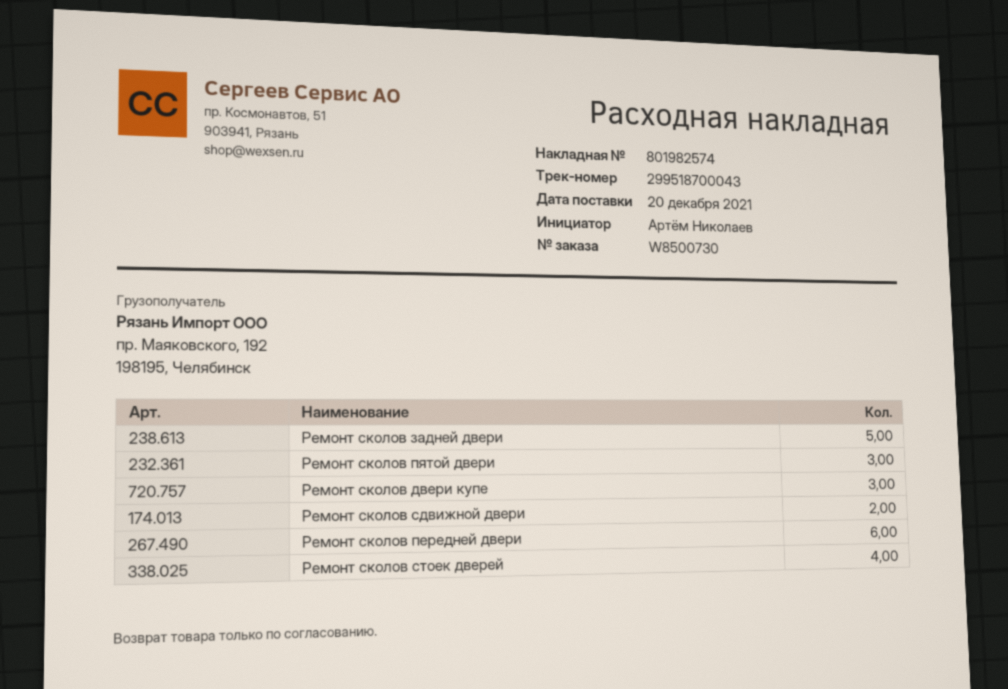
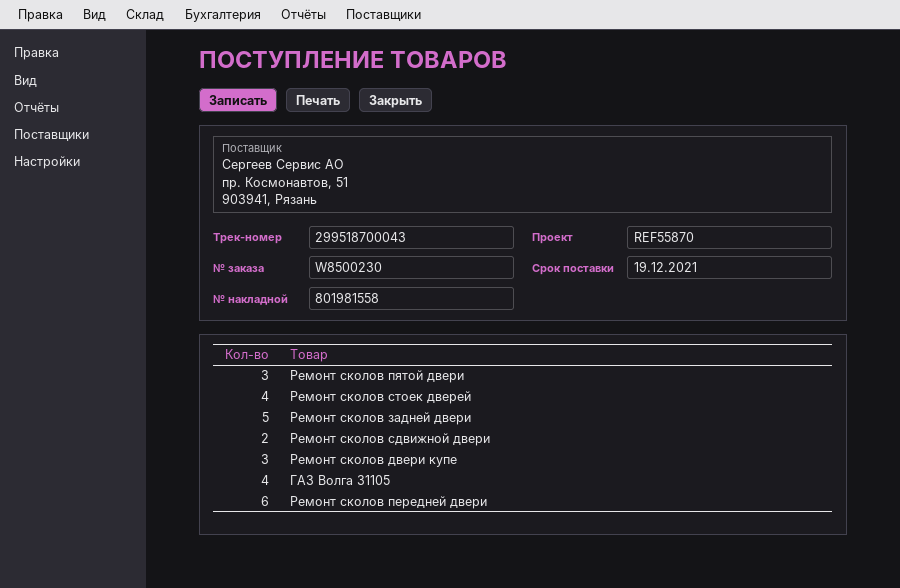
order number: W8500730 -> W8500230
delivery note number: 801982574 -> 801981558
delivery date: 2021-12-20 -> 2021-12-19
ГАЗ Волга 31105: none -> 4

